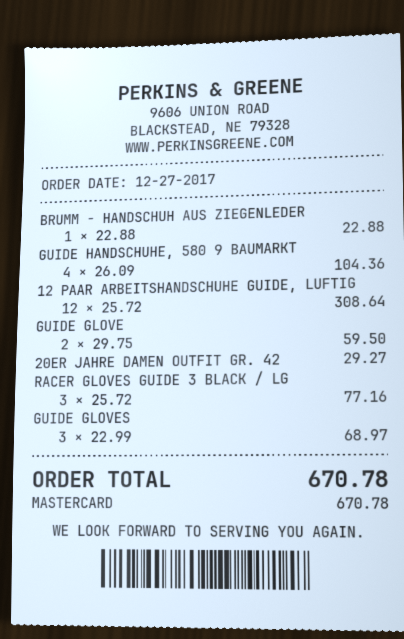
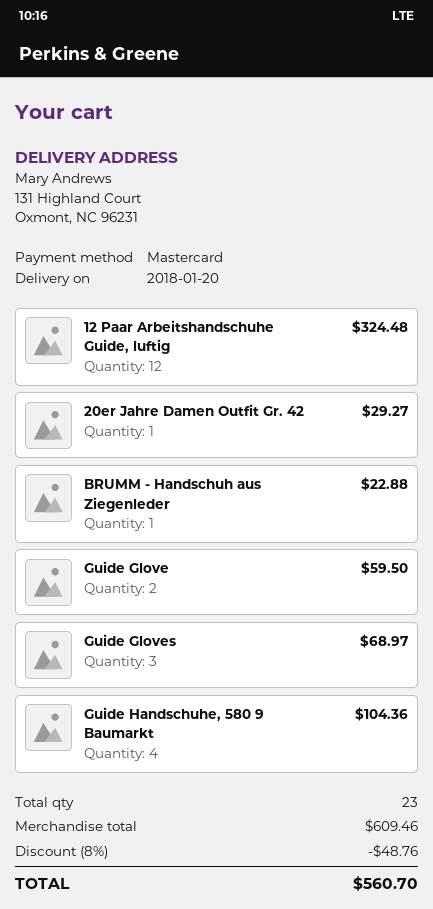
12 PAAR ARBEITSHANDSCHUHE GUIDE, LUFTIG: 12 for 308.64 -> 12 for 324.48
RACER GLOVES GUIDE 3 BLACK / LG: 3 for 77.16 -> none
discount: none -> 8% = 48.76
total: 670.78 -> 560.70

